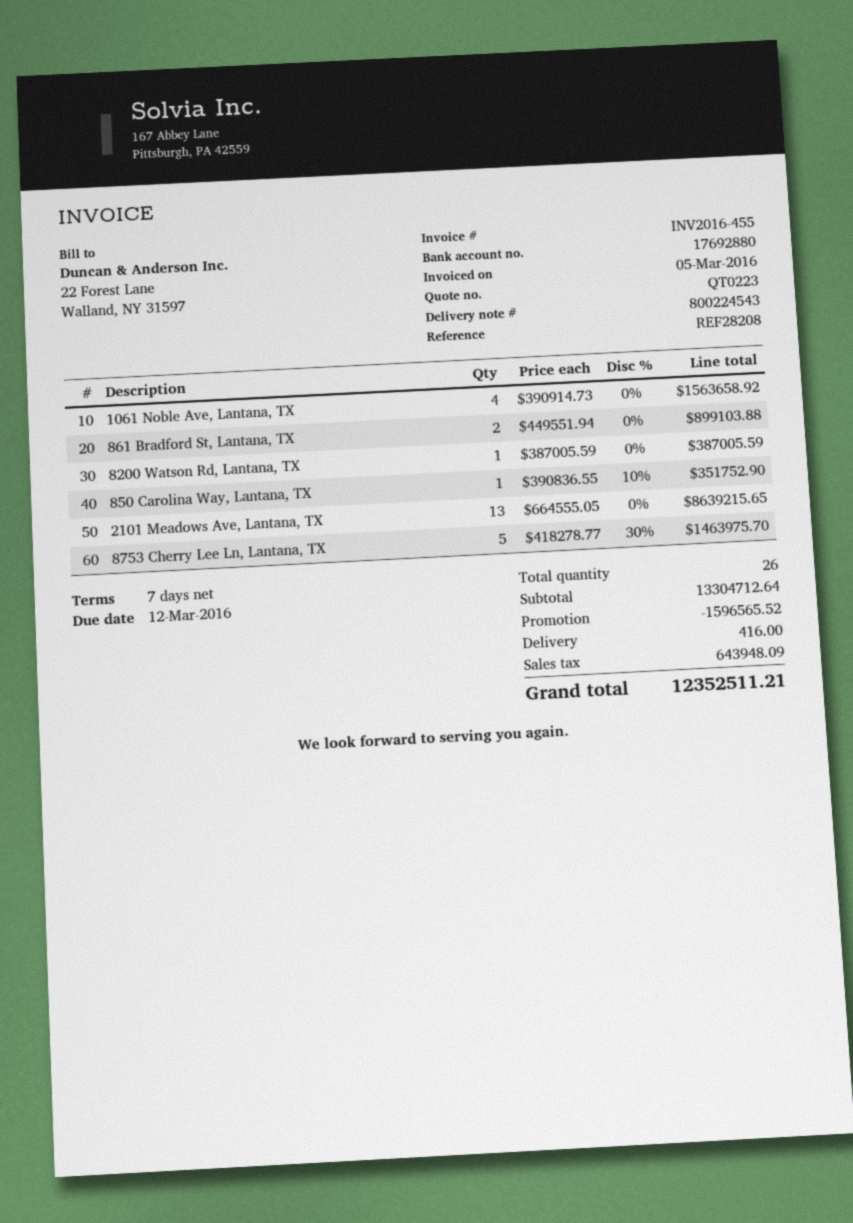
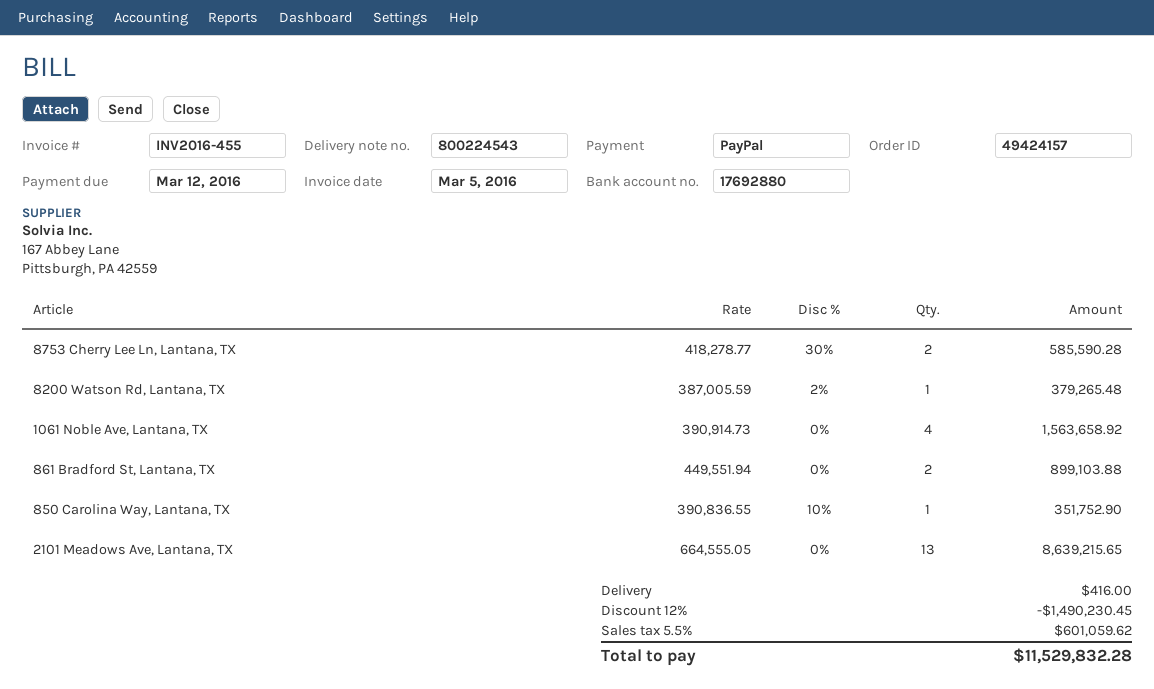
8200 Watson Rd, Lantana, TX: 1 x 387005.59 = 387005.59 -> 1 x 387005.59 - 2% = 379265.48
8753 Cherry Lee Ln, Lantana, TX: 5 x 418278.77 - 30% = 1463975.70 -> 2 x 418278.77 - 30% = 585590.28
discount: 1596565.52 -> 1490230.45
tax: 643948.09 -> 601059.62
total: 12352511.21 -> 11529832.28

